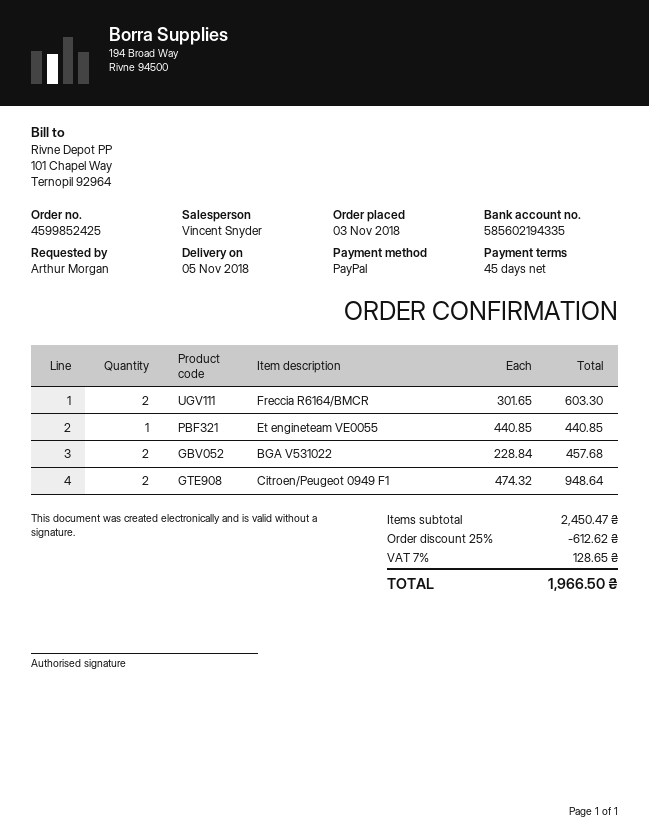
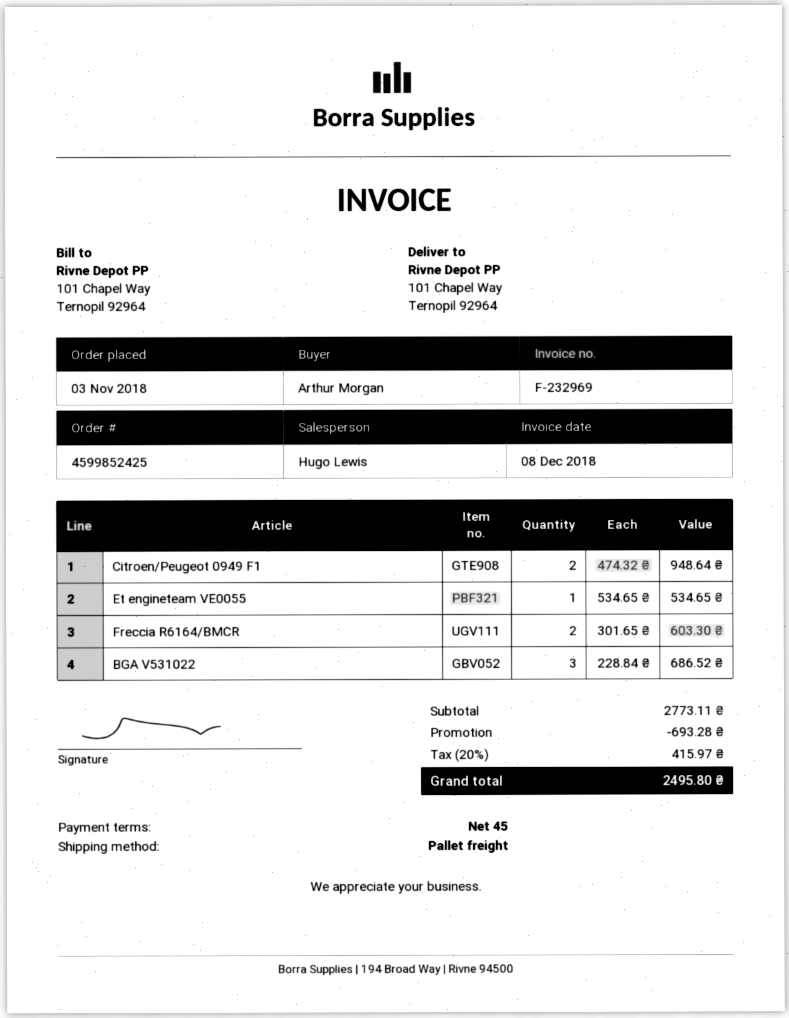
sales rep: Vincent Snyder -> Hugo Lewis
Et engineteam VE0055: 1 x 440.85 = 440.85 -> 1 x 534.65 = 534.65
BGA V531022: 2 x 228.84 = 457.68 -> 3 x 228.84 = 686.52
subtotal: 2450.47 -> 2773.11
discount: 612.62 -> 693.28
tax: 7% = 128.65 -> 20% = 415.97
total: 1966.50 -> 2495.80

